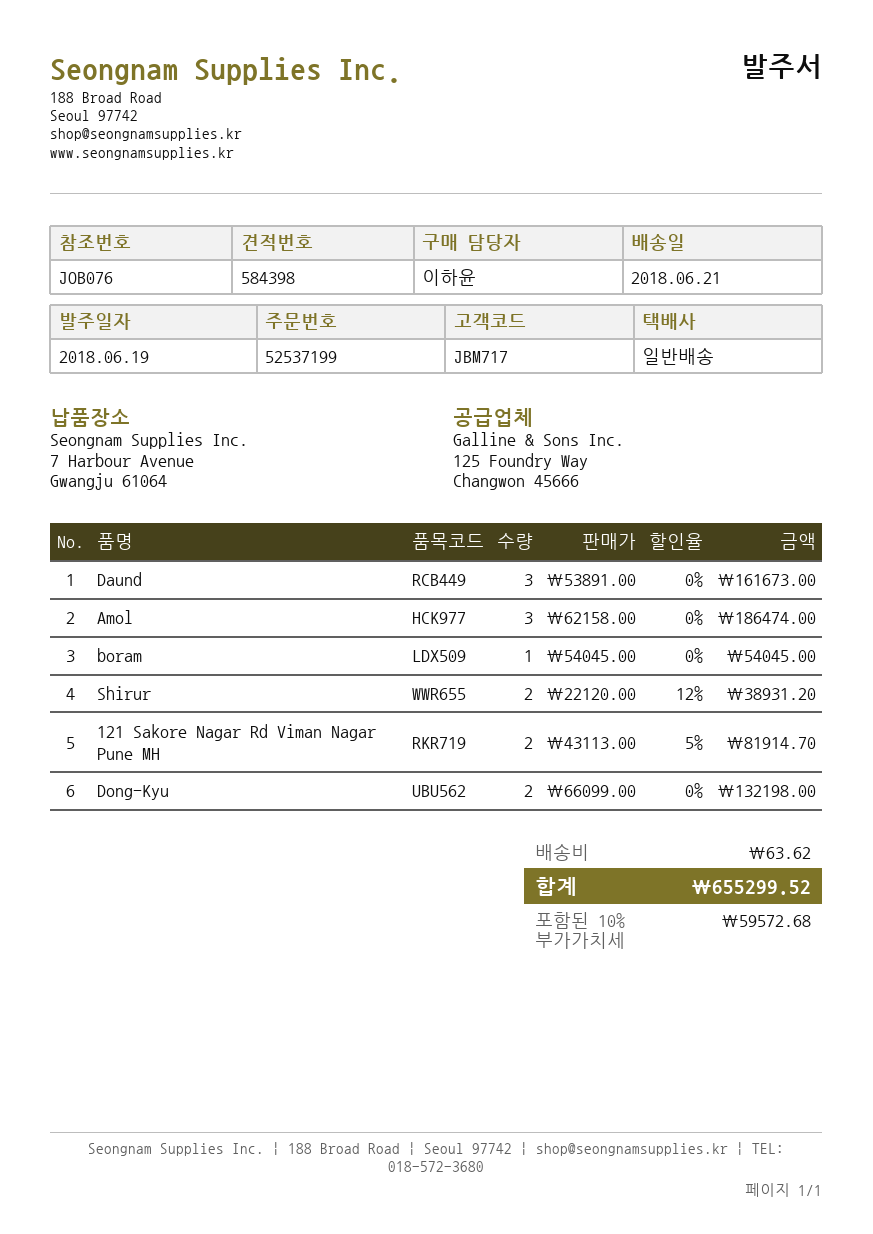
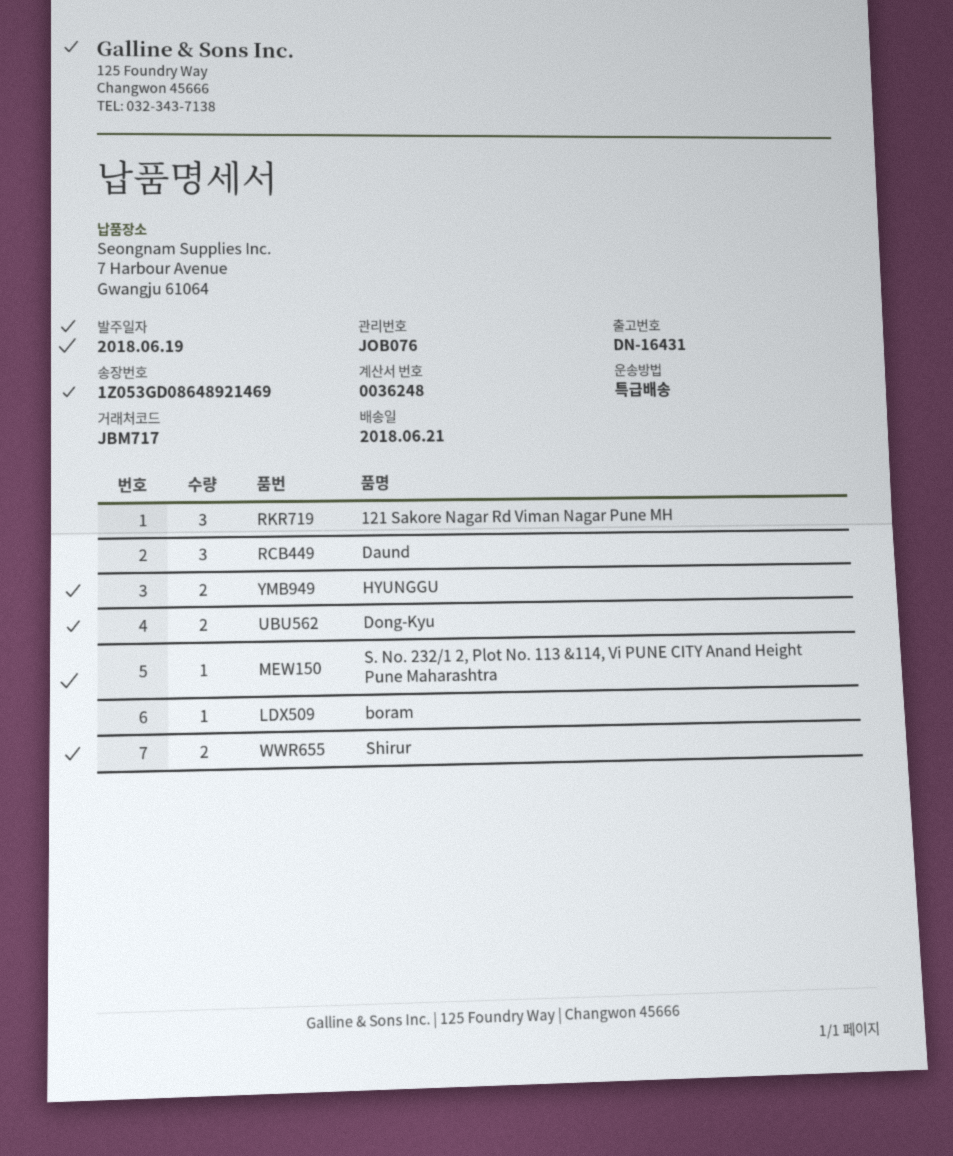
shipping method: standard -> express
Amol: 3 -> none
121 Sakore Nagar Rd Viman Nagar Pune MH: 2 -> 3
HYUNGGU: none -> 2
S. No. 232/1 2, Plot No. 113 &114, Vi PUNE CITY Anand Height Pune Maharashtra: none -> 1

